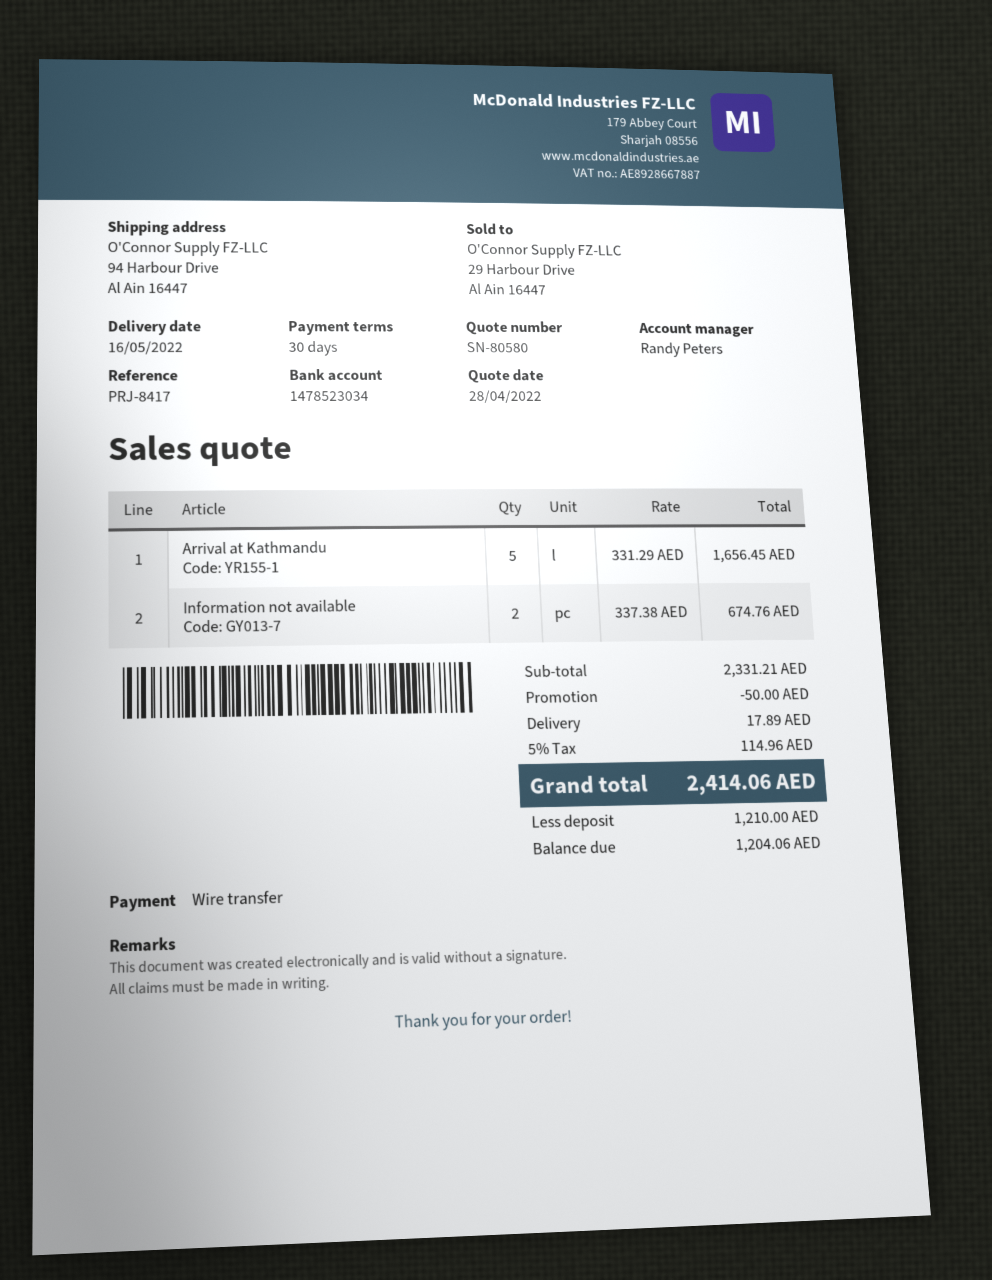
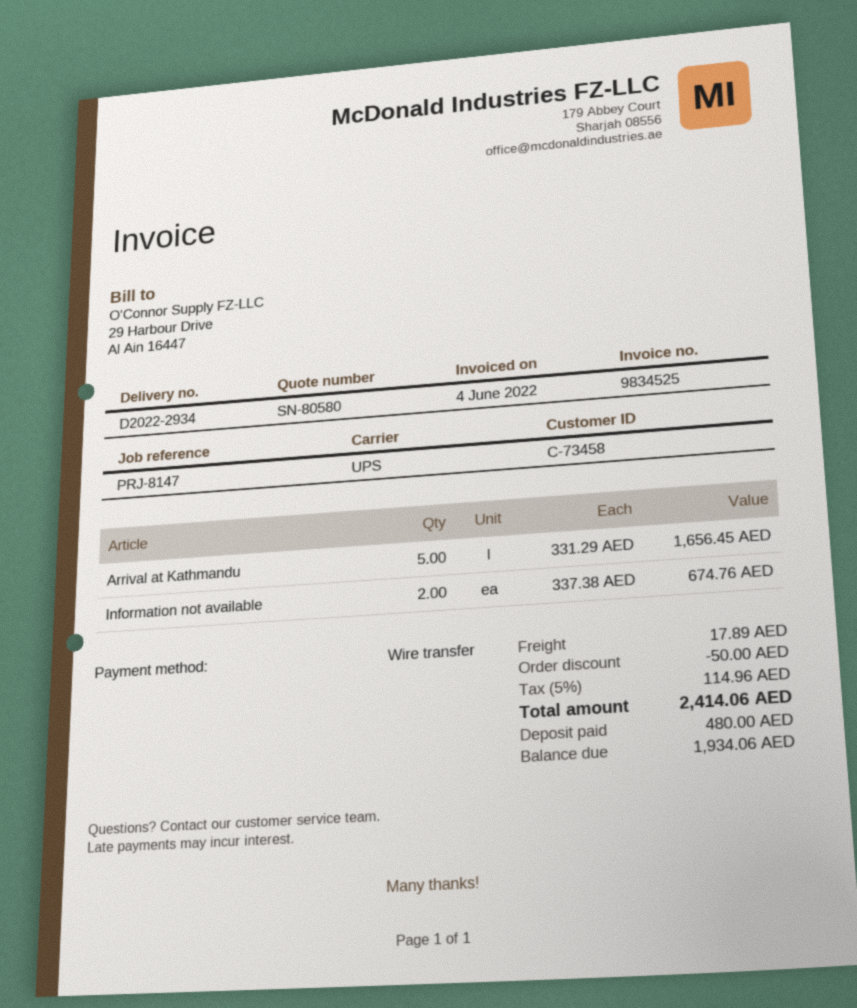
reference: PRJ-8417 -> PRJ-8147
deposit: 1210.00 -> 480.00
balance: 1204.06 -> 1934.06

